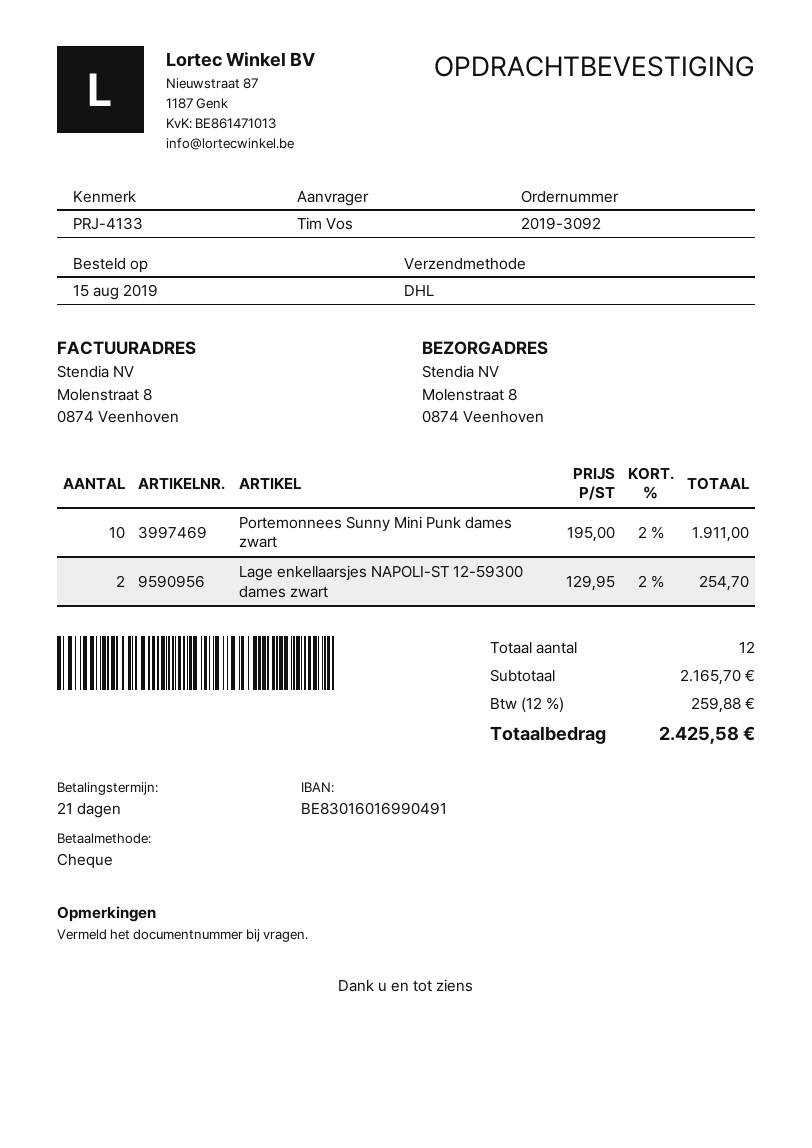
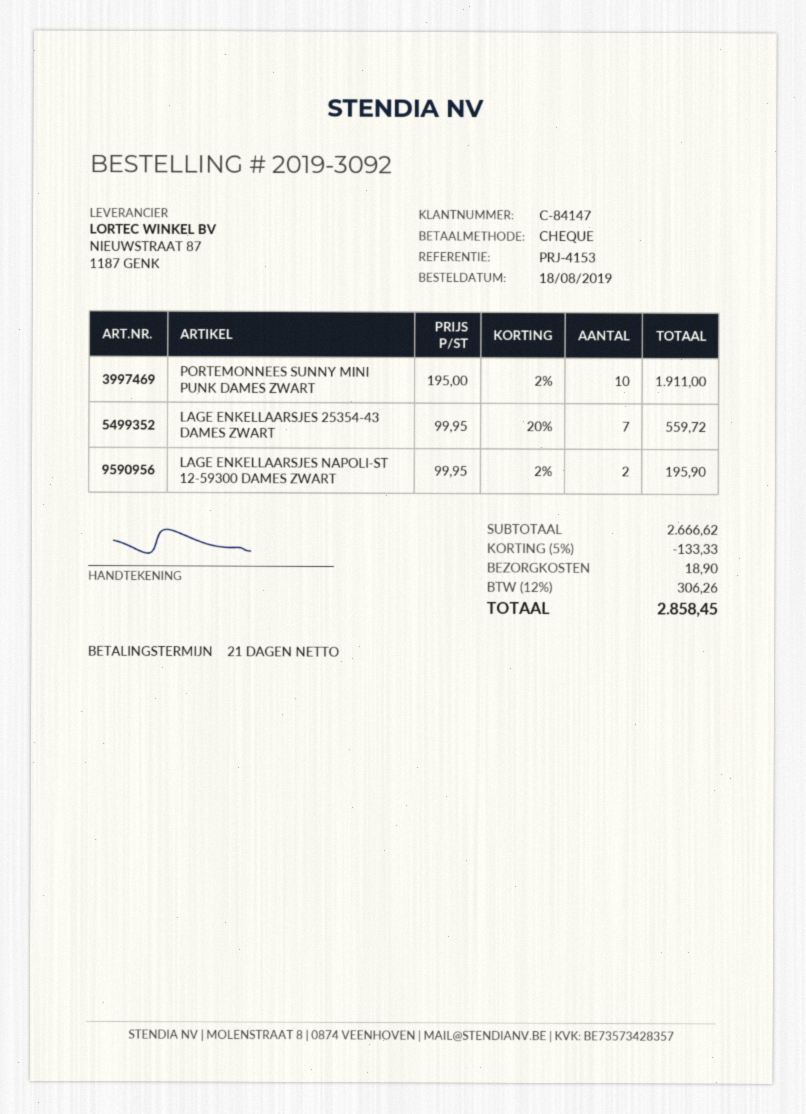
order date: 2019-08-15 -> 2019-08-18
reference: PRJ-4133 -> PRJ-4153
Lage enkellaarsjes NAPOLI-ST 12-59300 dames zwart: 2 x 129.95 - 2% = 254.70 -> 2 x 99.95 - 2% = 195.90
LAGE ENKELLAARSJES 25354-43 DAMES ZWART: none -> 7 x 99.95 - 20% = 559.72
subtotal: 2165.70 -> 2666.62
discount: none -> 5% = 133.33
shipping: none -> 18.90
tax: 12% = 259.88 -> 12% = 306.26
total: 2425.58 -> 2858.45

